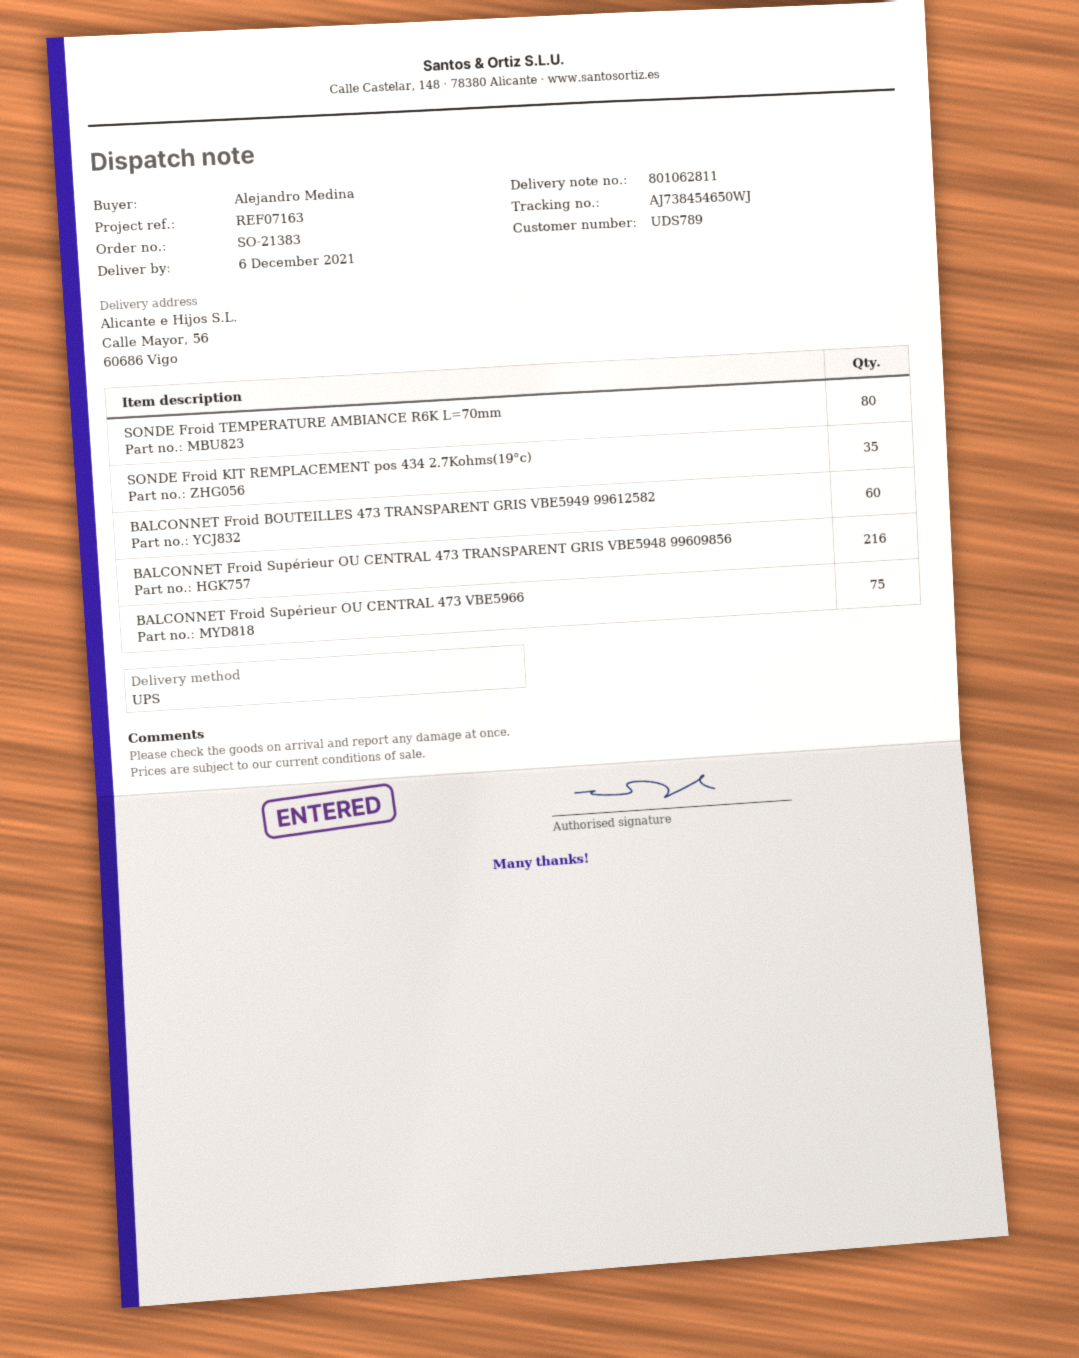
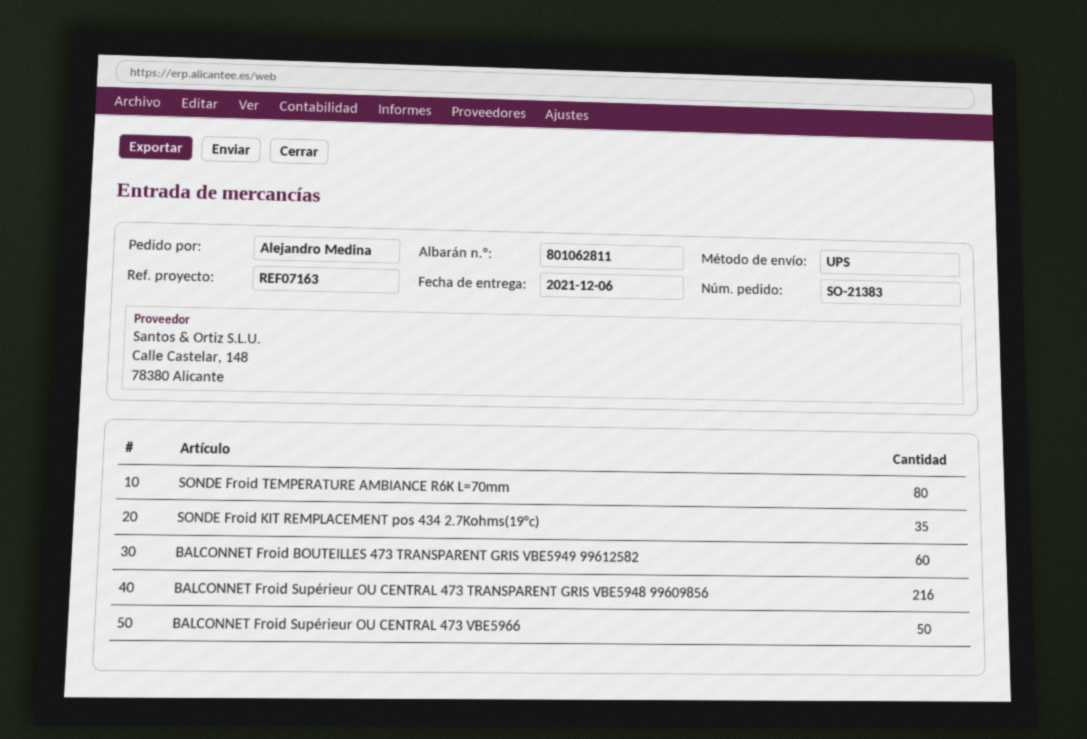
BALCONNET Froid Supérieur OU CENTRAL 473 VBE5966: 75 -> 50

